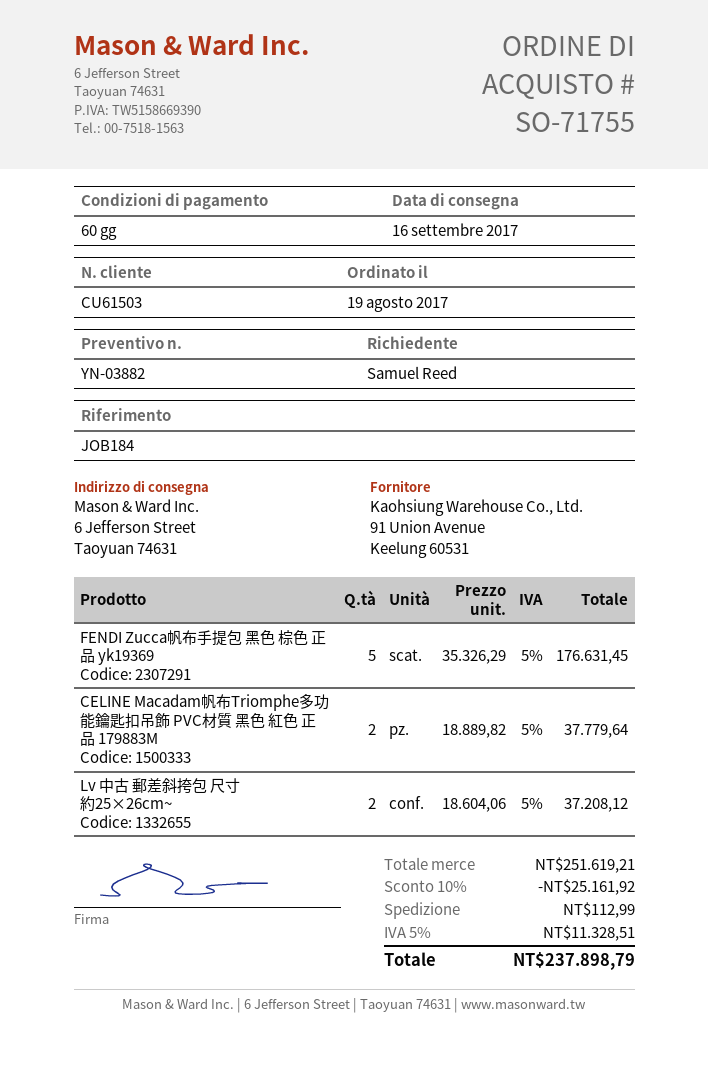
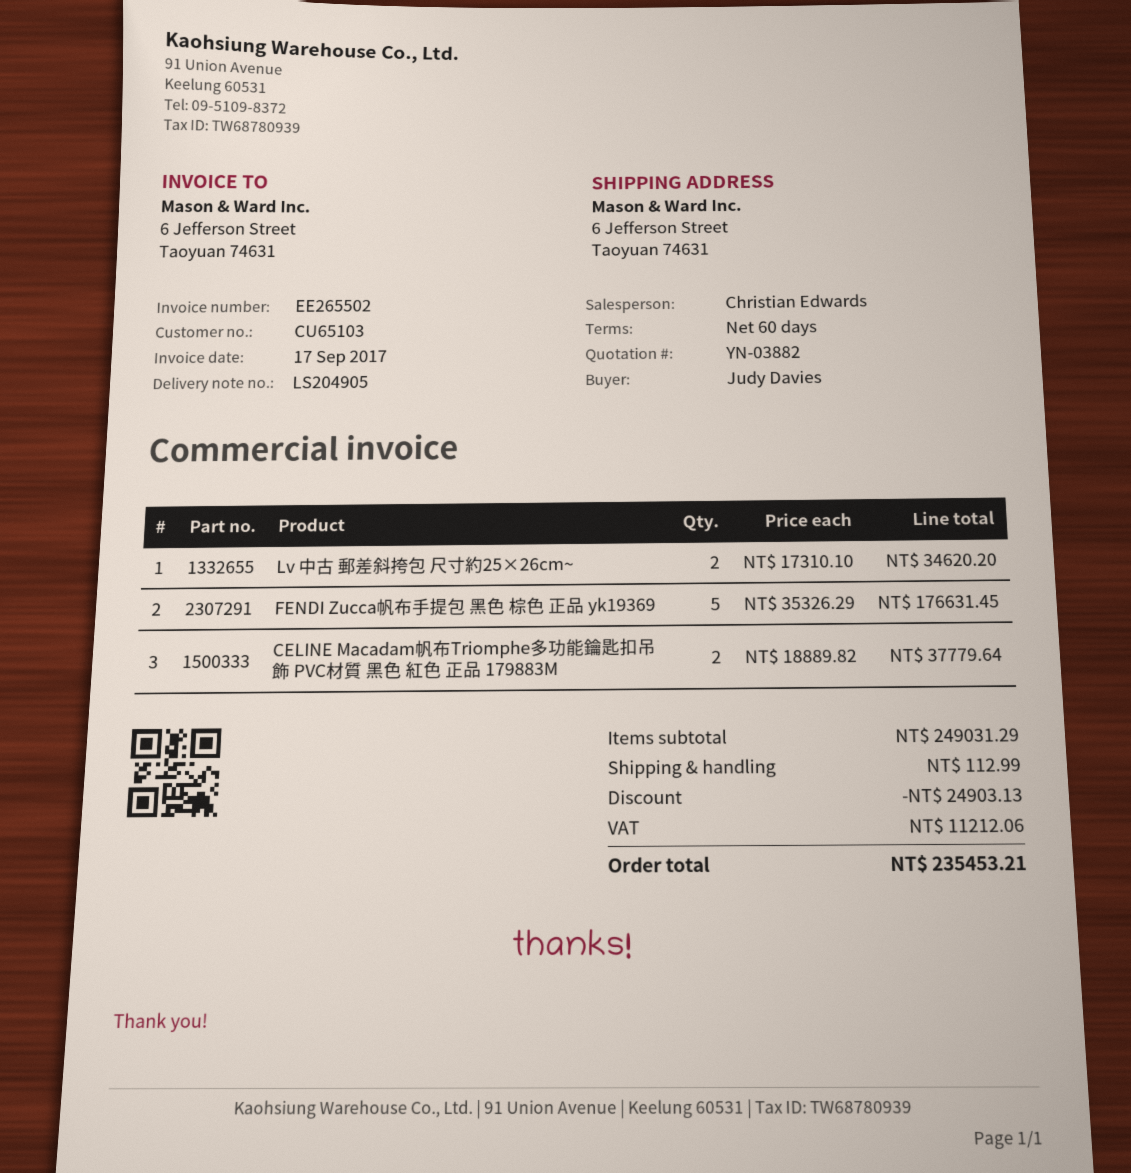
customer number: CU61503 -> CU65103
ordered by: Samuel Reed -> Judy Davies
Lv 中古 郵差斜挎包 尺寸約25×26cm~: 2 x 18604.06 = 37208.12 -> 2 x 17310.10 = 34620.20
subtotal: 251619.21 -> 249031.29
discount: 25161.92 -> 24903.13
tax: 11328.51 -> 11212.06
total: 237898.79 -> 235453.21

